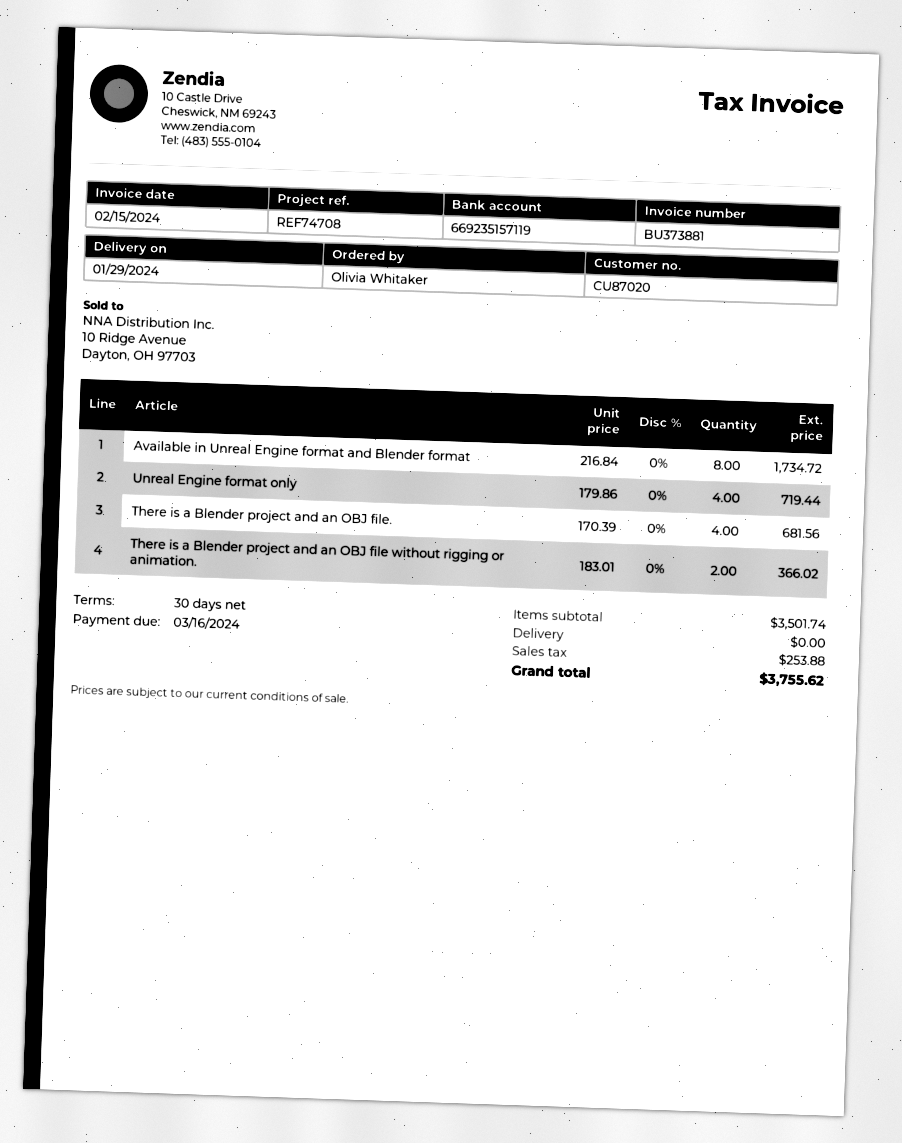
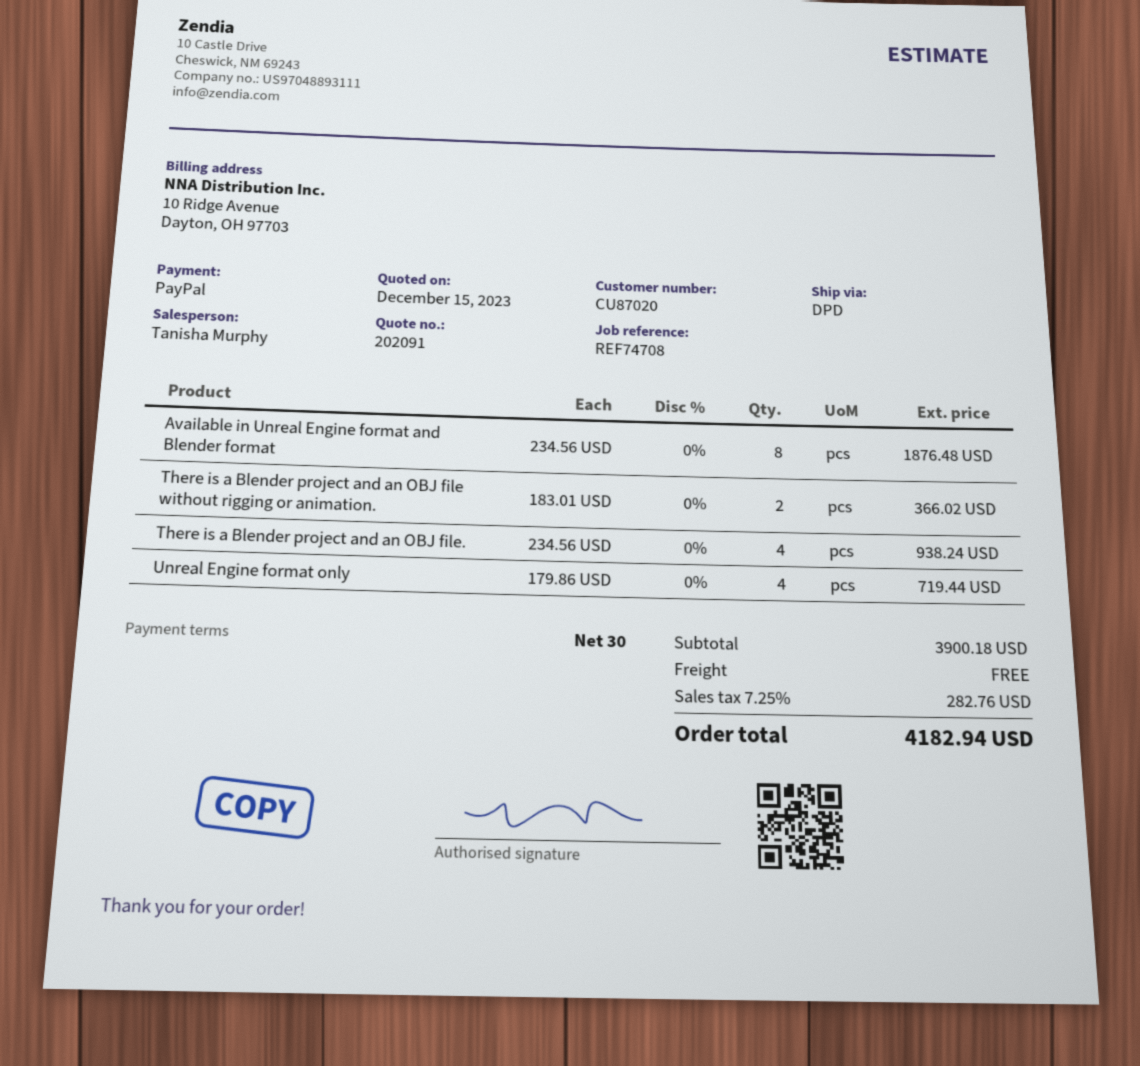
Available in Unreal Engine format and Blender format: 8 x 216.84 = 1734.72 -> 8 x 234.56 = 1876.48
There is a Blender project and an OBJ file.: 4 x 170.39 = 681.56 -> 4 x 234.56 = 938.24
subtotal: 3501.74 -> 3900.18
tax: 253.88 -> 282.76
total: 3755.62 -> 4182.94

